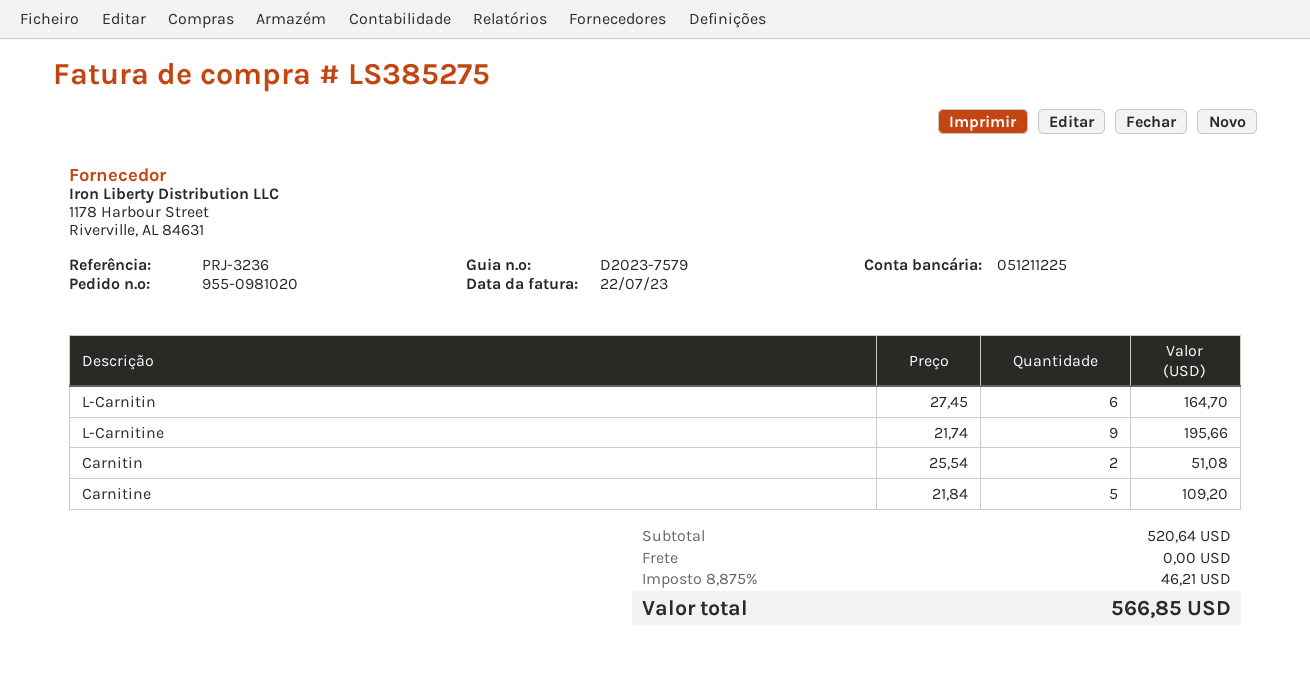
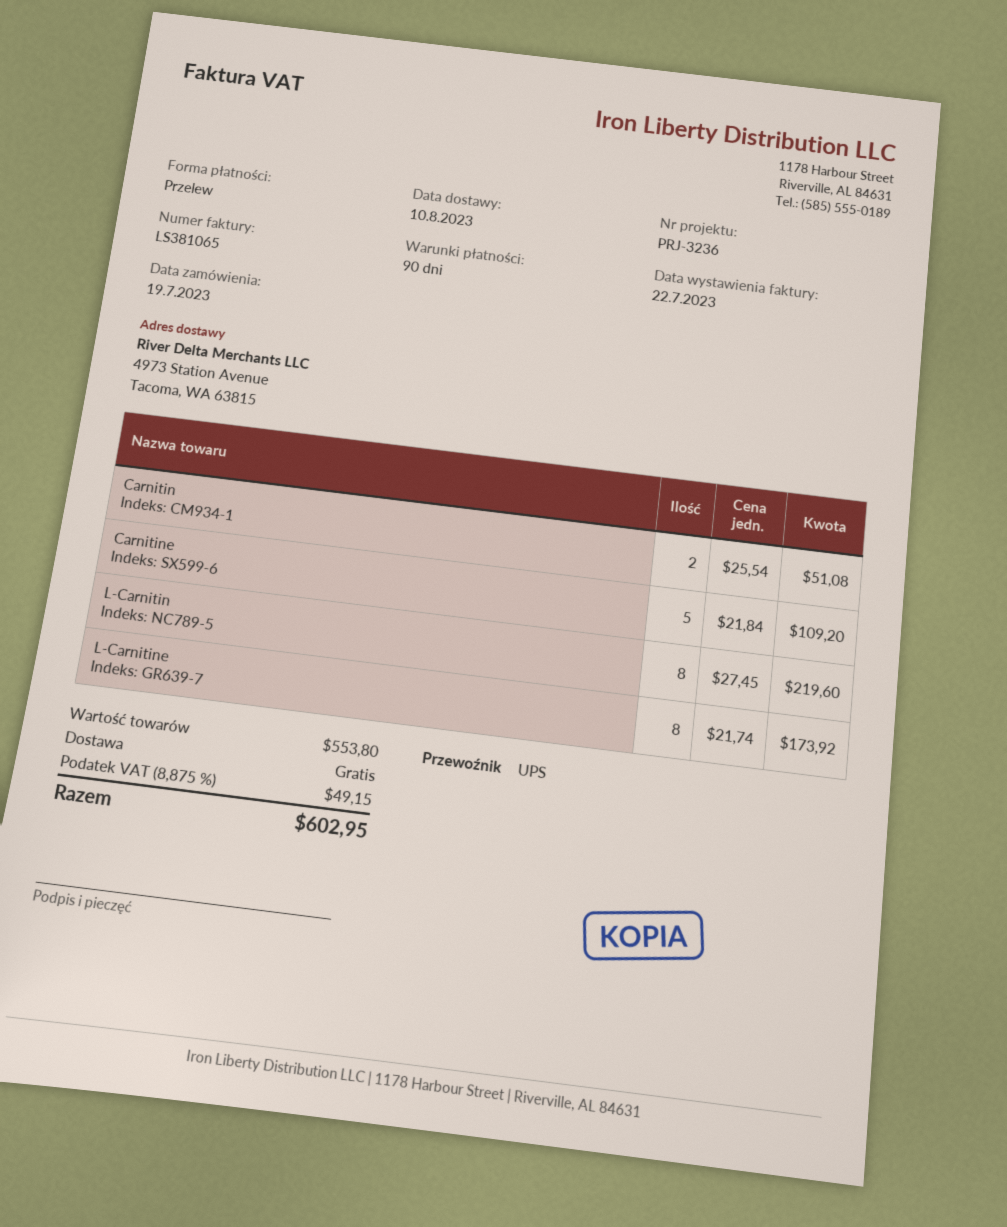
invoice number: LS385275 -> LS381065
L-Carnitin: 6 x 27.45 = 164.70 -> 8 x 27.45 = 219.60
L-Carnitine: 9 x 21.74 = 195.66 -> 8 x 21.74 = 173.92
subtotal: 520.64 -> 553.80
tax: 8.875% = 46.21 -> 8.875% = 49.15
total: 566.85 -> 602.95

